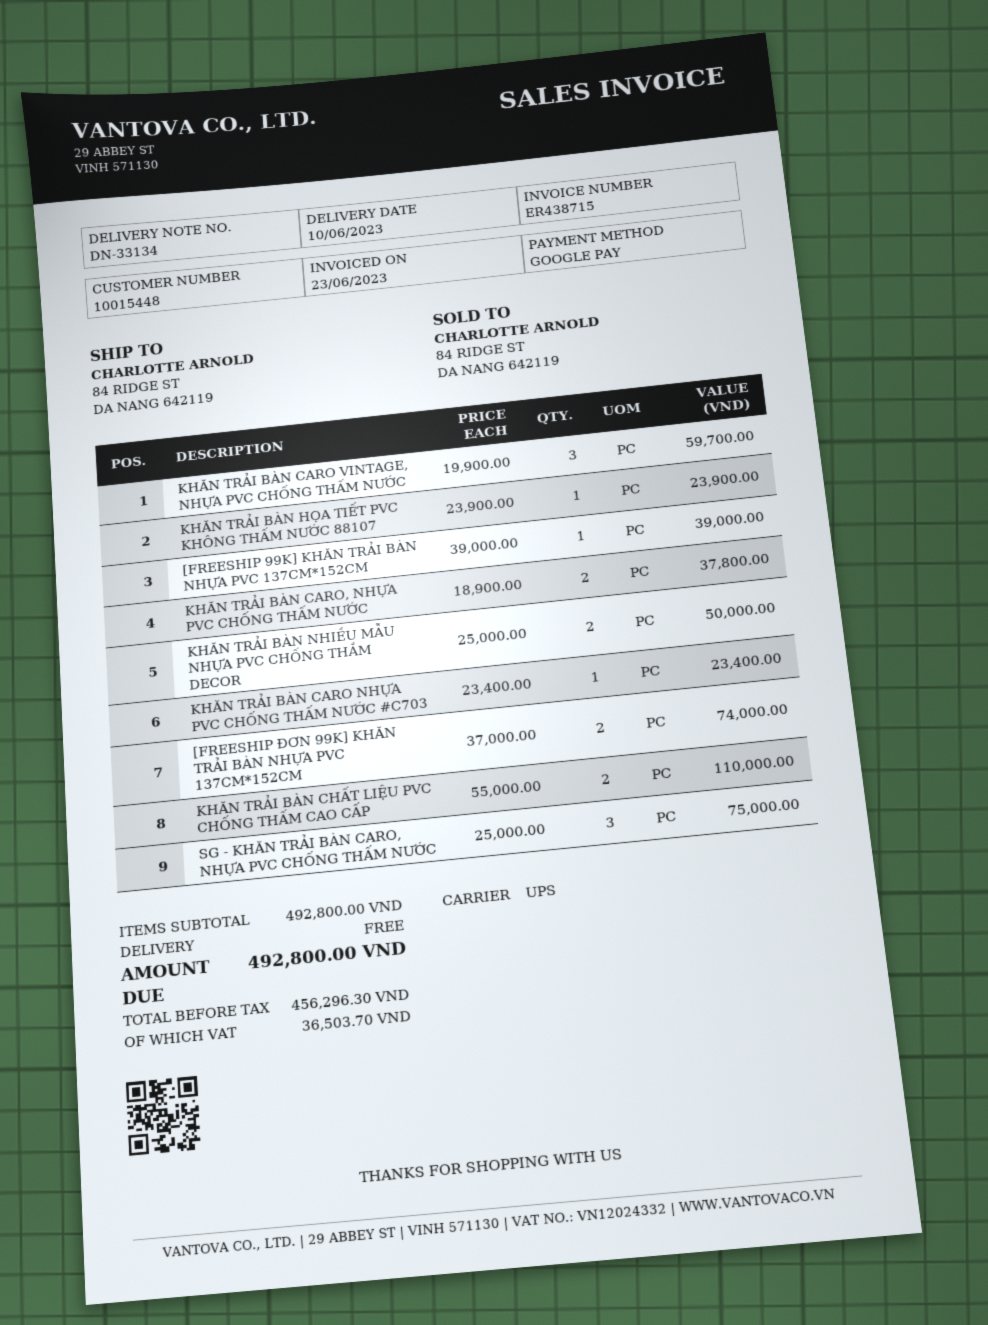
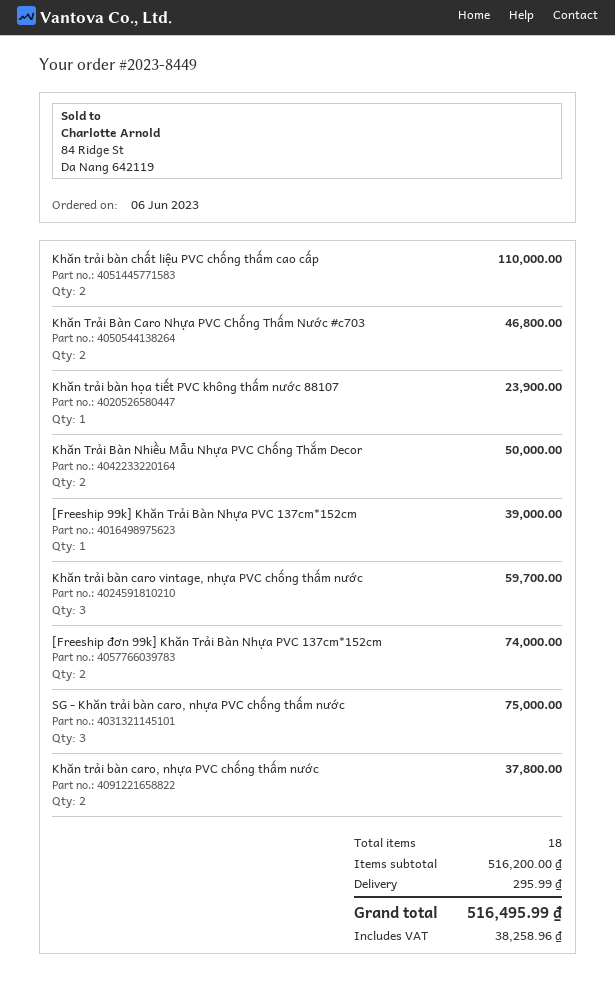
KHĂN TRẢI BÀN CARO NHỰA PVC CHỐNG THẤM NƯỚC #C703: 1 for 23400.00 -> 2 for 46800.00
subtotal: 492800.00 -> 516200.00
shipping: 0.00 -> 295.99
tax: 36503.70 -> 38258.96
total: 492800.00 -> 516495.99

